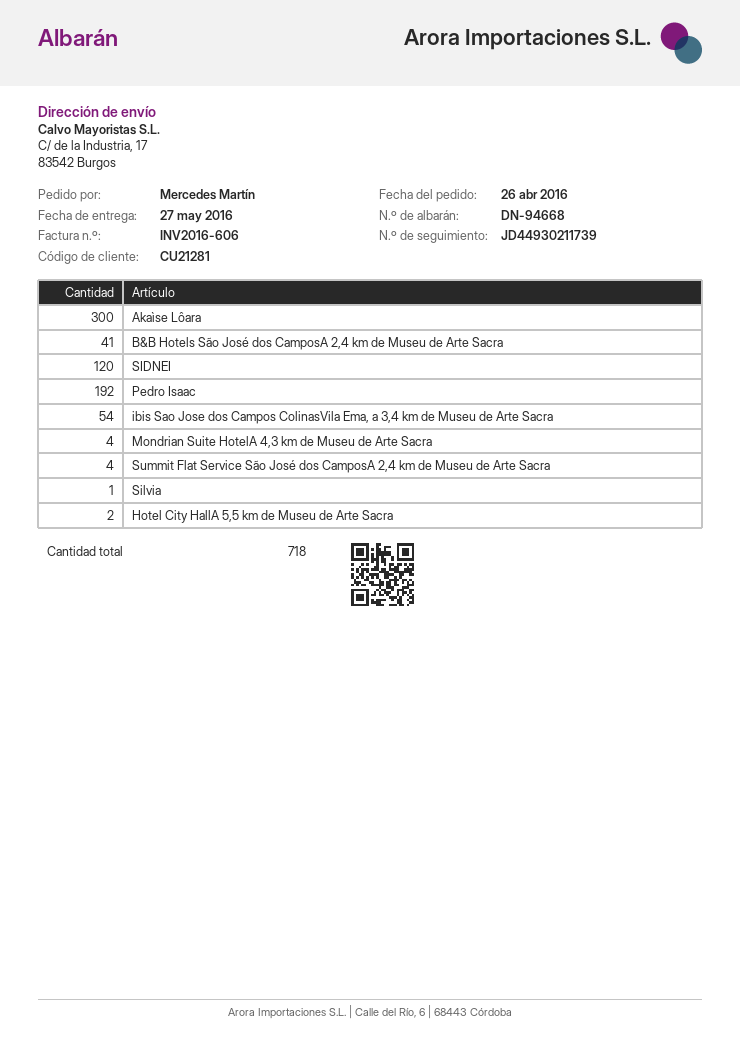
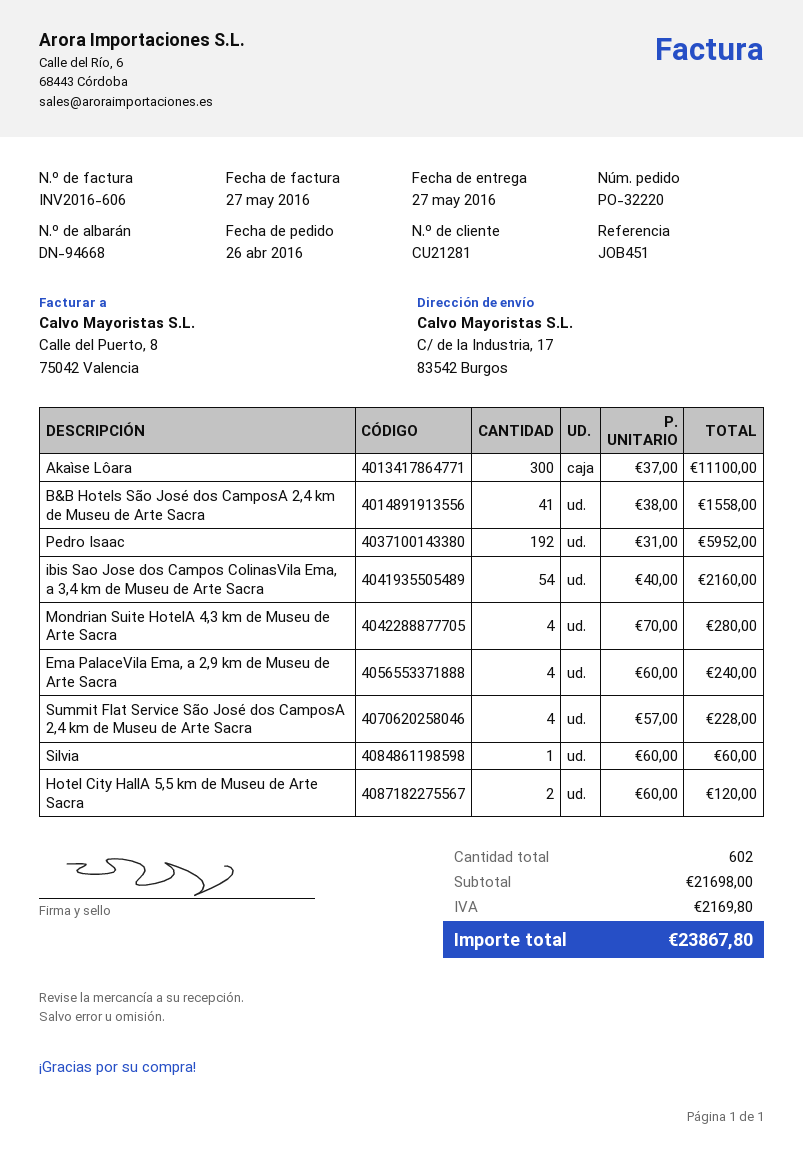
SIDNEI: 120 -> none
Ema PalaceVila Ema, a 2,9 km de Museu de Arte Sacra: none -> 4
total quantity: 718 -> 602

